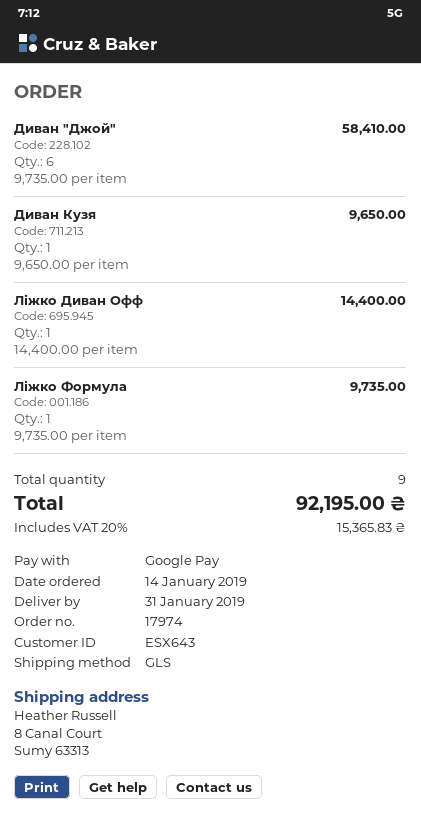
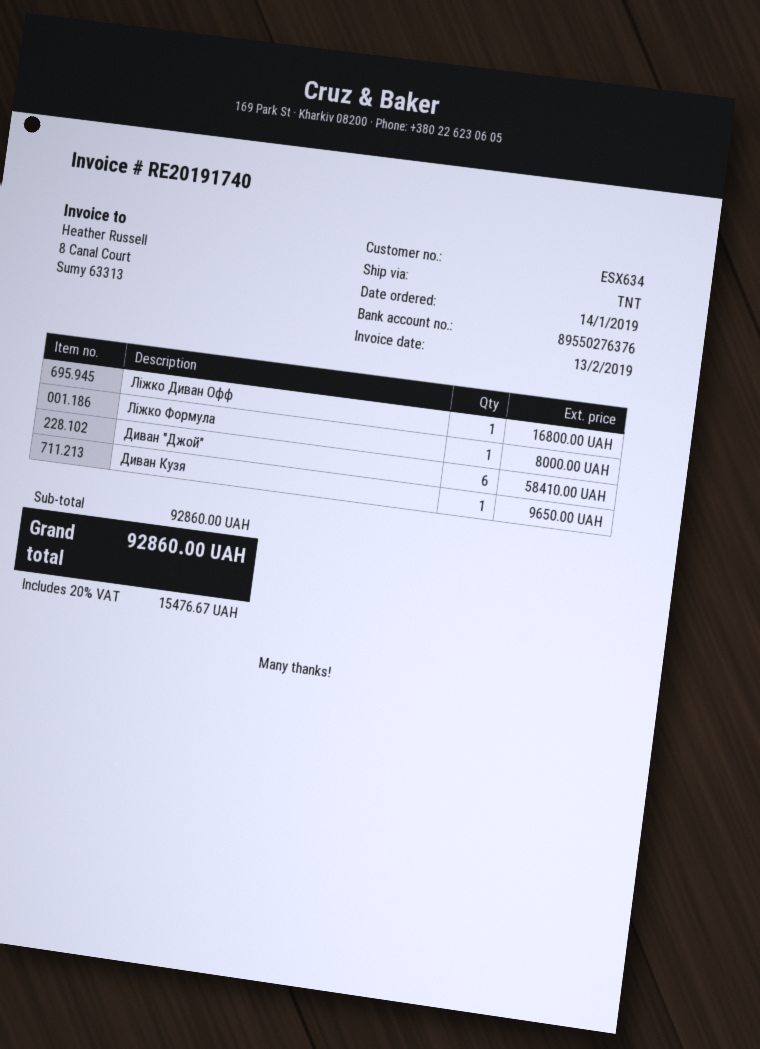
customer number: ESX643 -> ESX634
shipping method: GLS -> TNT
Ліжко Диван Офф: 1 for 14400.00 -> 1 for 16800.00
Ліжко Формула: 1 for 9735.00 -> 1 for 8000.00
tax: 20% = 15365.83 -> 20% = 15476.67
total: 92195.00 -> 92860.00

